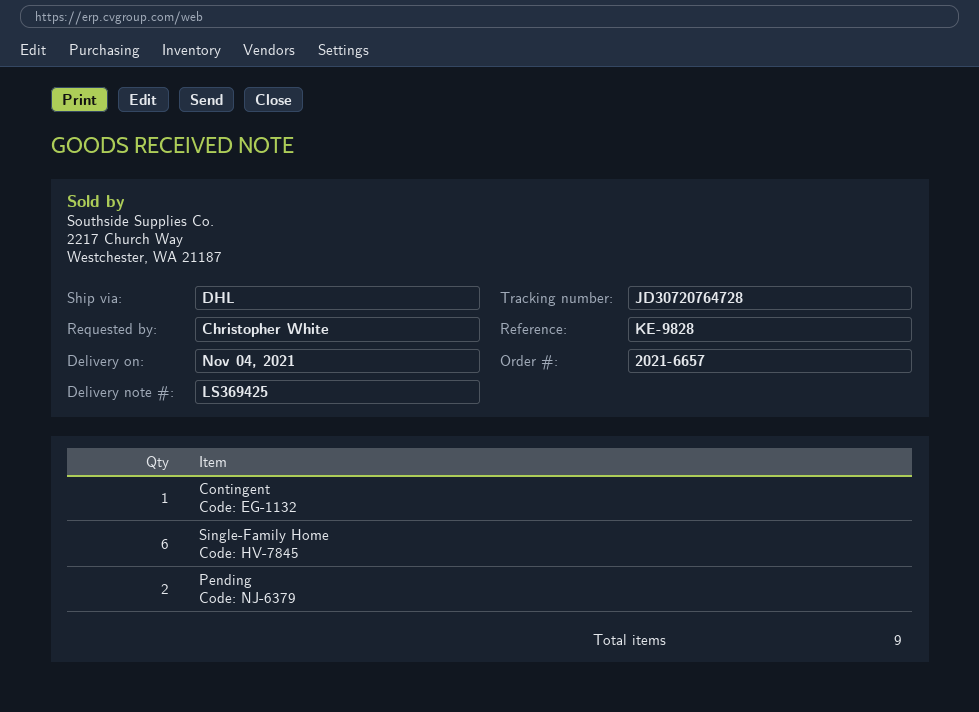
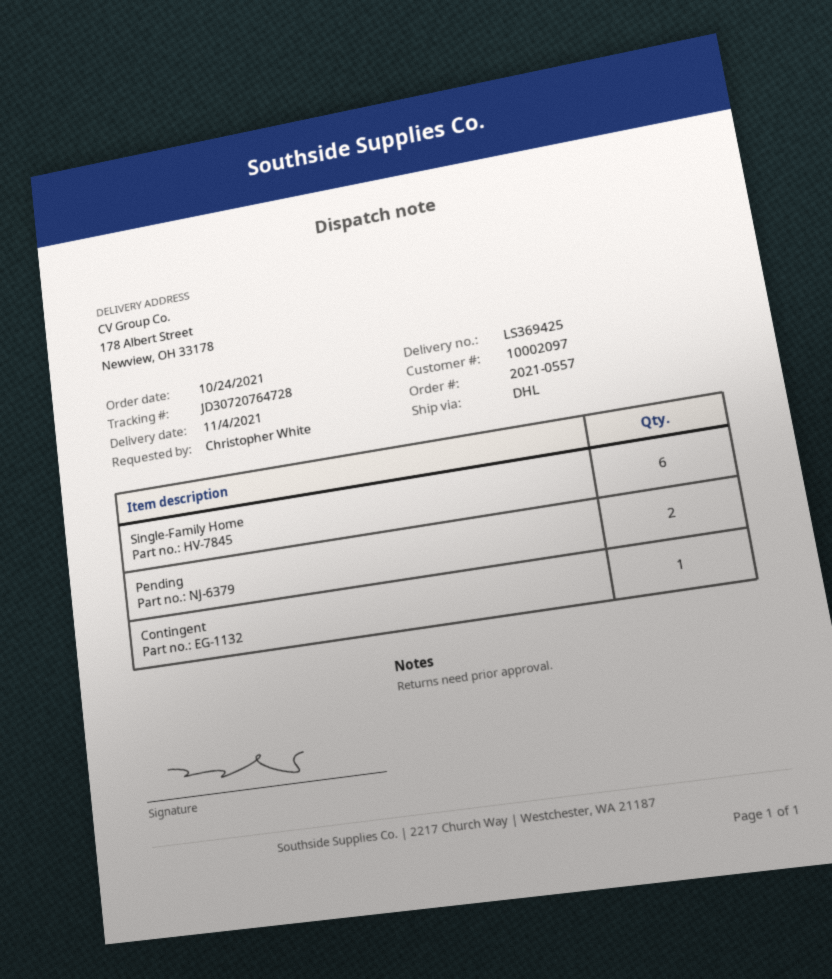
order number: 2021-6657 -> 2021-0557

